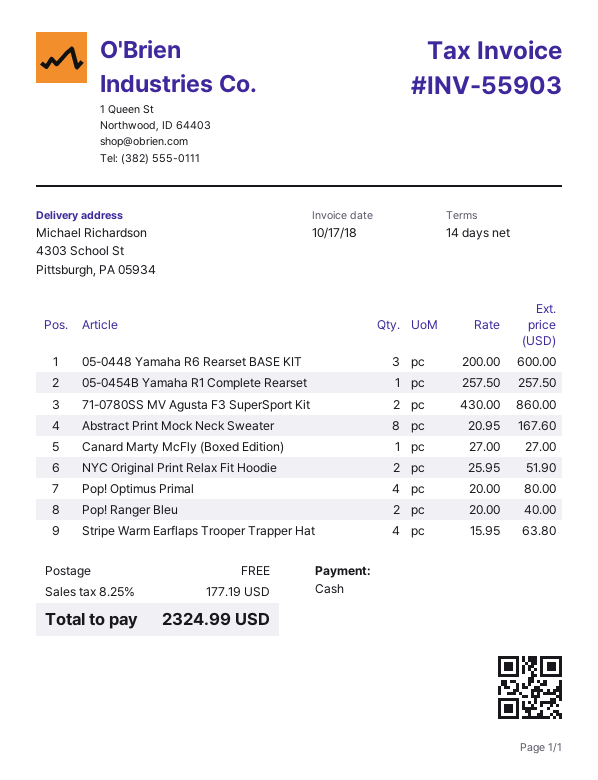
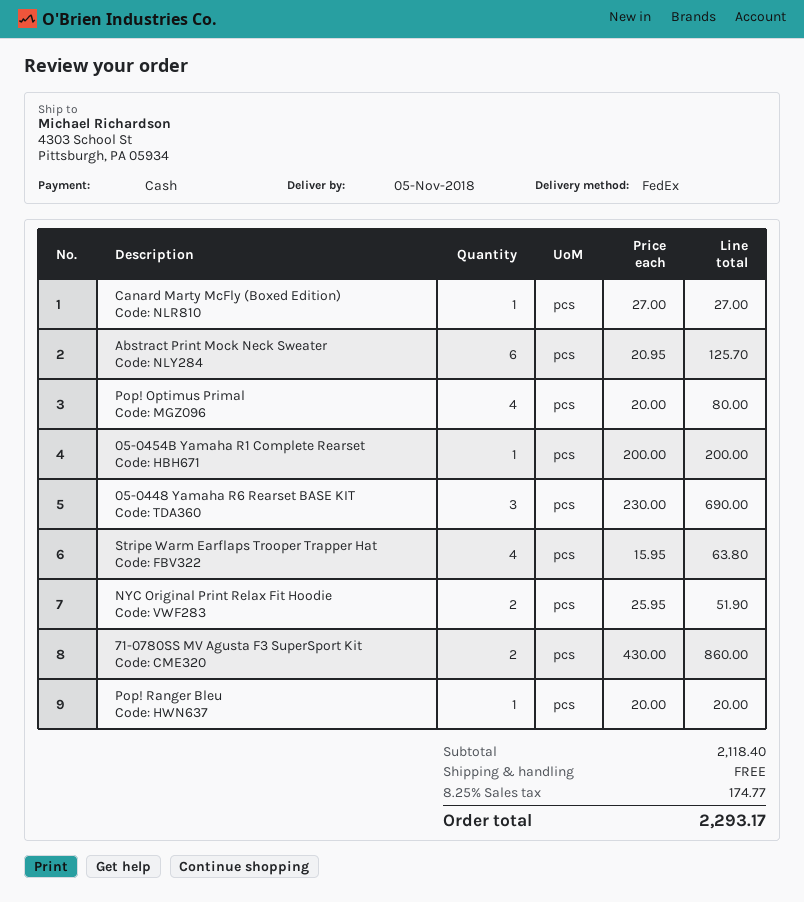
05-0448 Yamaha R6 Rearset BASE KIT: 3 x 200.00 = 600.00 -> 3 x 230.00 = 690.00
05-0454B Yamaha R1 Complete Rearset: 1 x 257.50 = 257.50 -> 1 x 200.00 = 200.00
Abstract Print Mock Neck Sweater: 8 x 20.95 = 167.60 -> 6 x 20.95 = 125.70
Pop! Ranger Bleu: 2 x 20.00 = 40.00 -> 1 x 20.00 = 20.00
tax: 8.25% = 177.19 -> 8.25% = 174.77
total: 2324.99 -> 2293.17

